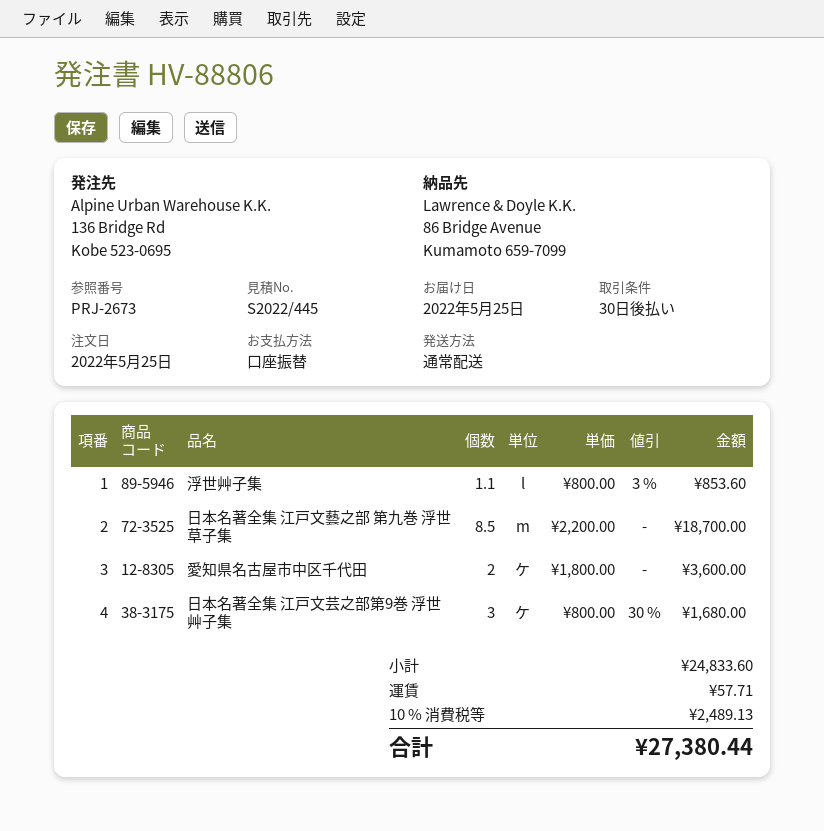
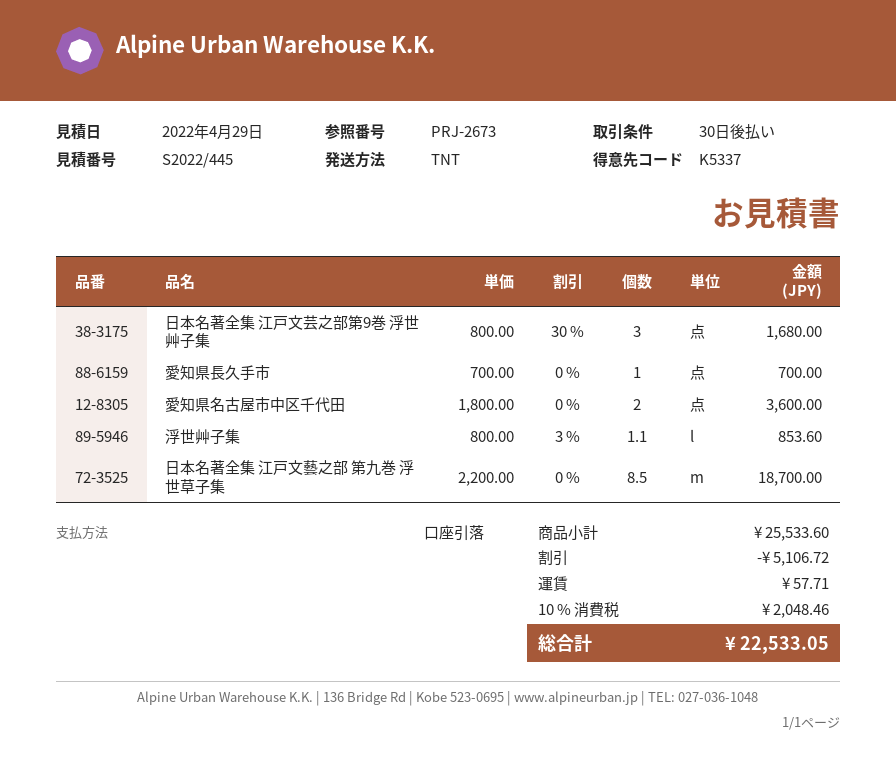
shipping method: standard -> TNT
愛知県長久手市: none -> 1 x 700.00 = 700.00
subtotal: 24833.60 -> 25533.60
discount: none -> 5106.72
tax: 10% = 2489.13 -> 10% = 2048.46
total: 27380.44 -> 22533.05

